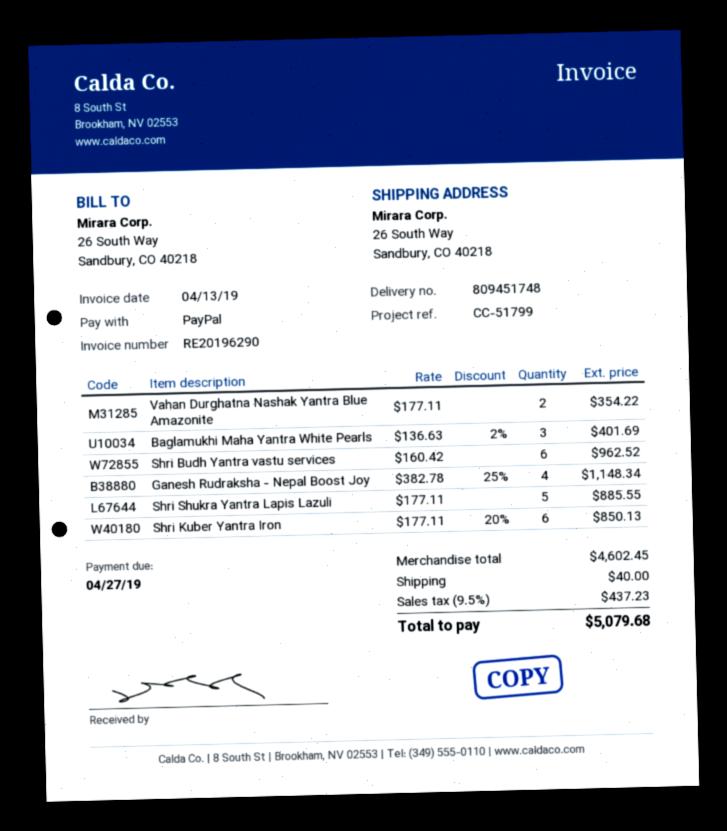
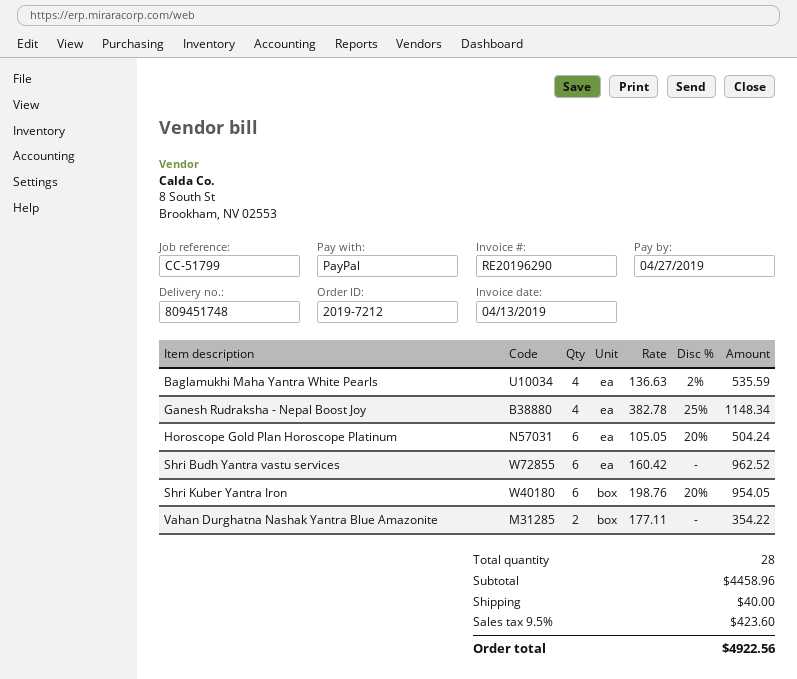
Baglamukhi Maha Yantra White Pearls: 3 x 136.63 - 2% = 401.69 -> 4 x 136.63 - 2% = 535.59
Shri Shukra Yantra Lapis Lazuli: 5 x 177.11 = 885.55 -> none
Shri Kuber Yantra Iron: 6 x 177.11 - 20% = 850.13 -> 6 x 198.76 - 20% = 954.05
Horoscope Gold Plan Horoscope Platinum: none -> 6 x 105.05 - 20% = 504.24
subtotal: 4602.45 -> 4458.96
tax: 9.5% = 437.23 -> 9.5% = 423.60
total: 5079.68 -> 4922.56

